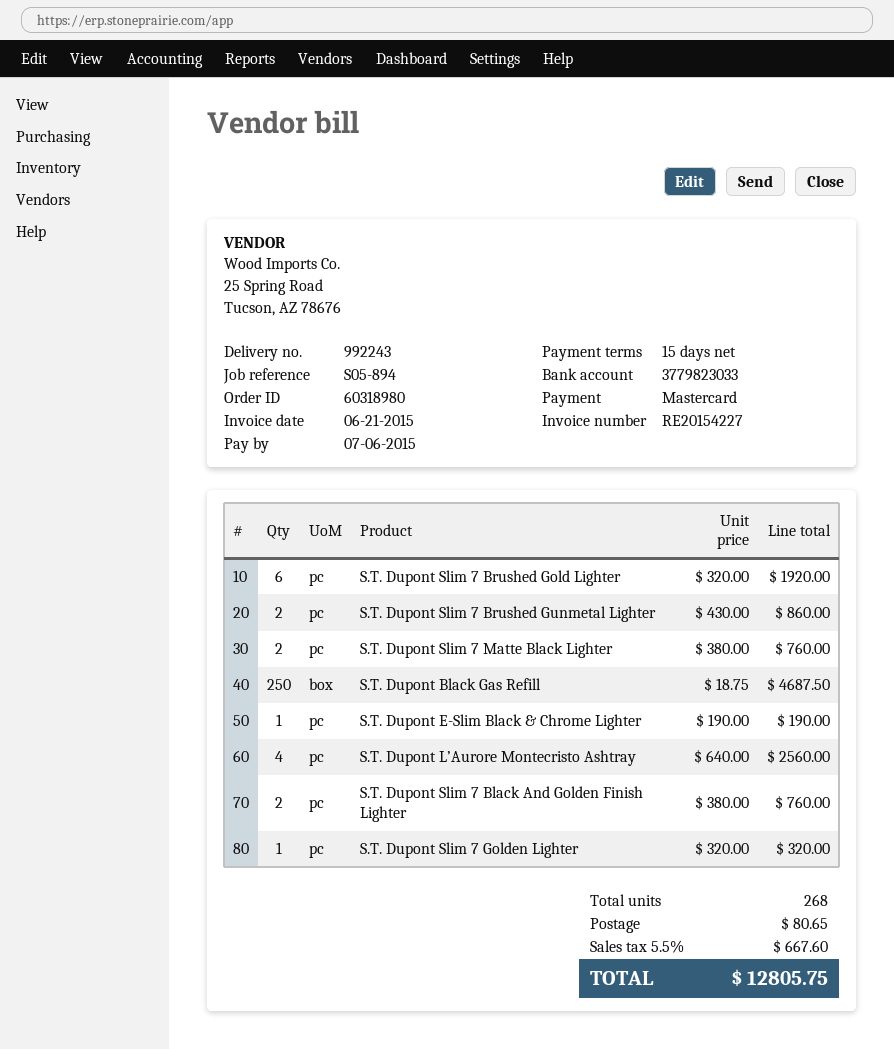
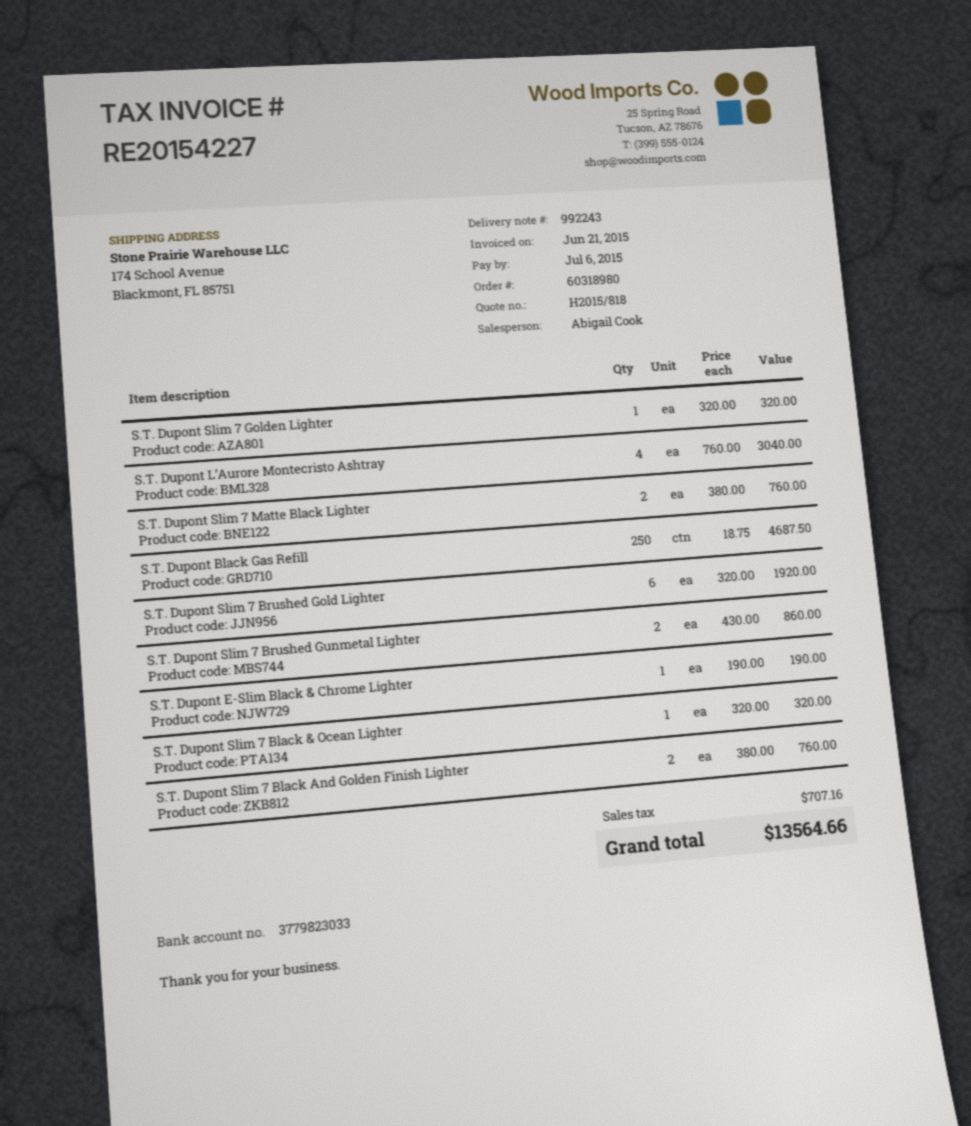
S.T. Dupont L’Aurore Montecristo Ashtray: 4 x 640.00 = 2560.00 -> 4 x 760.00 = 3040.00
S.T. Dupont Slim 7 Black & Ocean Lighter: none -> 1 x 320.00 = 320.00
shipping: 80.65 -> none
tax: 667.60 -> 707.16
total: 12805.75 -> 13564.66

